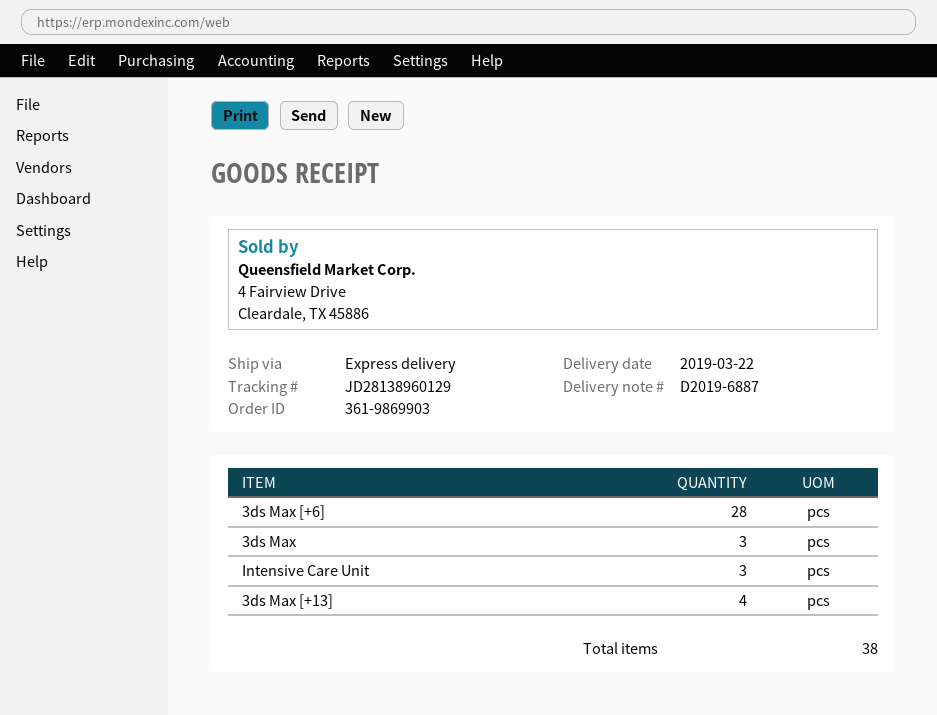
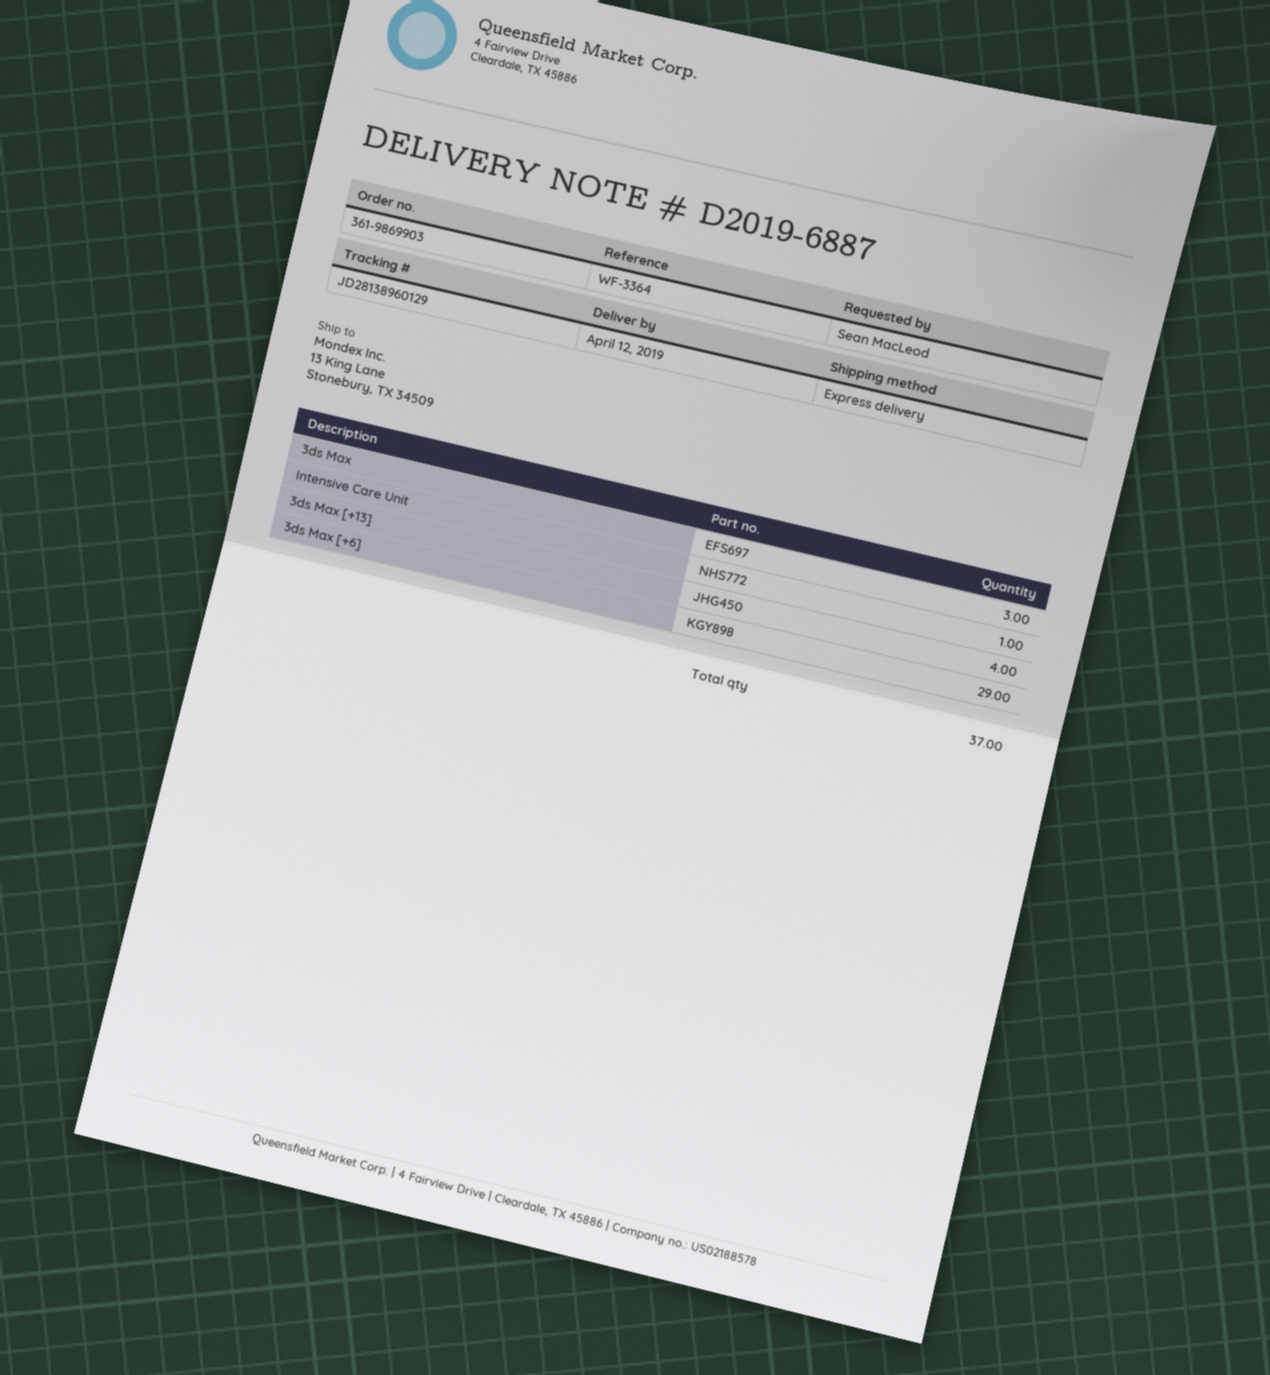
delivery date: 2019-03-22 -> 2019-04-12
3ds Max [+6]: 28 -> 29
Intensive Care Unit: 3 -> 1
total quantity: 38 -> 37

